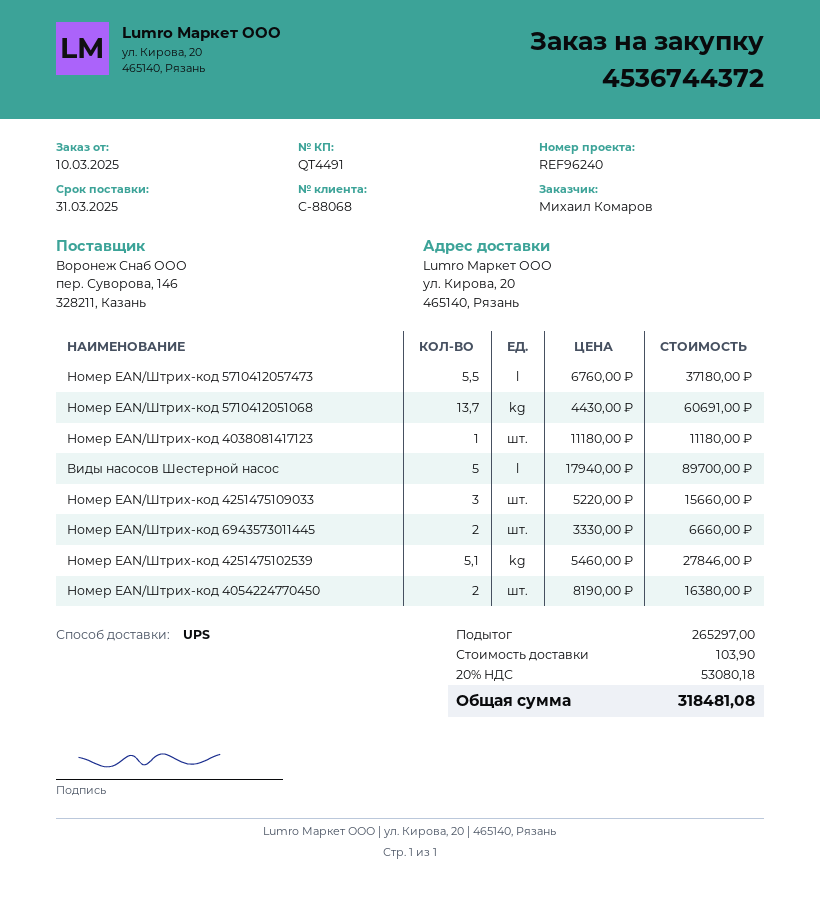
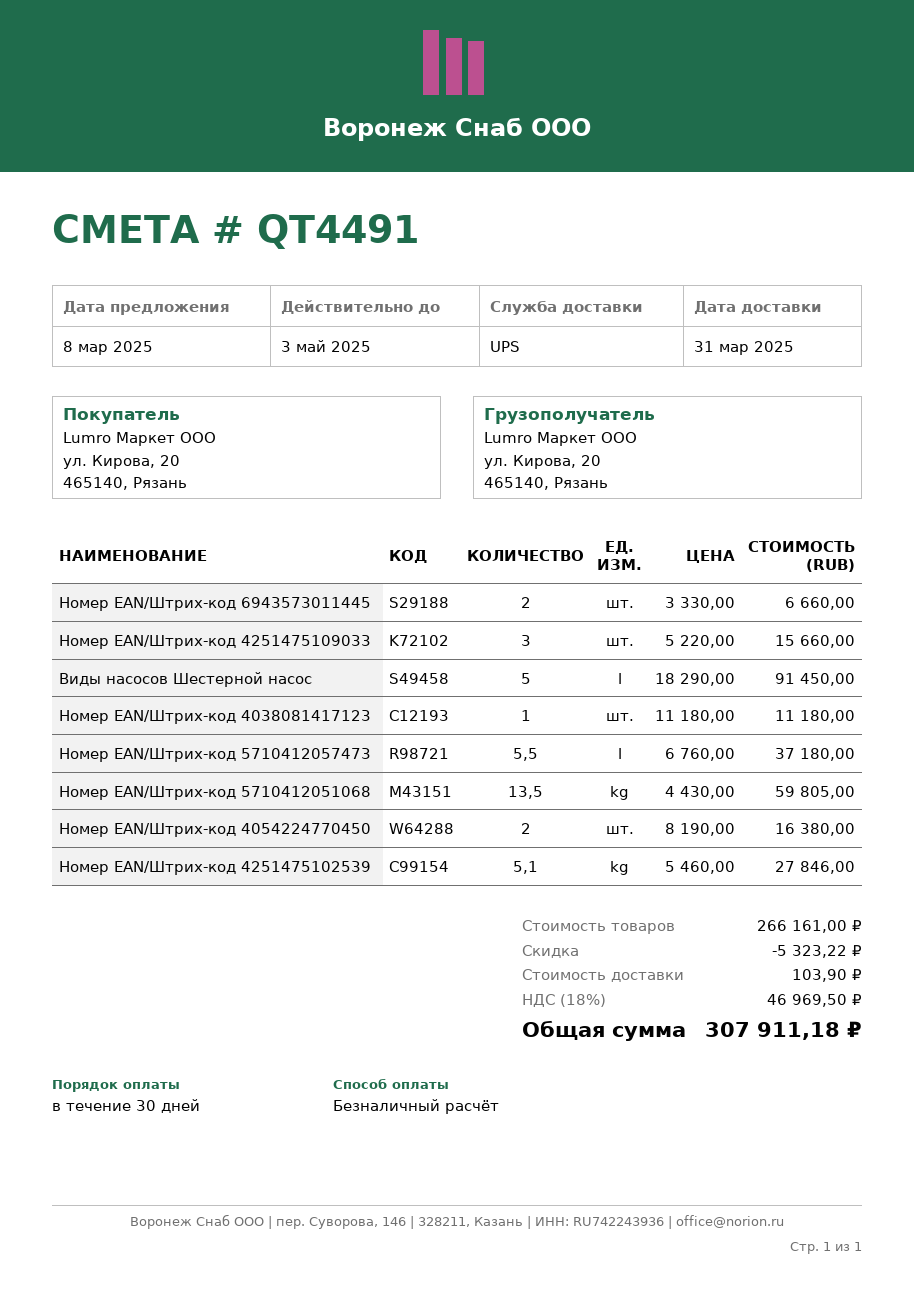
Номер EAN/Штрих-код 5710412051068: 13.7 x 4430.00 = 60691.00 -> 13.5 x 4430.00 = 59805.00
Виды насосов Шестерной насос: 5 x 17940.00 = 89700.00 -> 5 x 18290.00 = 91450.00
subtotal: 265297.00 -> 266161.00
discount: none -> 5323.22
tax: 20% = 53080.18 -> 18% = 46969.50
total: 318481.08 -> 307911.18

